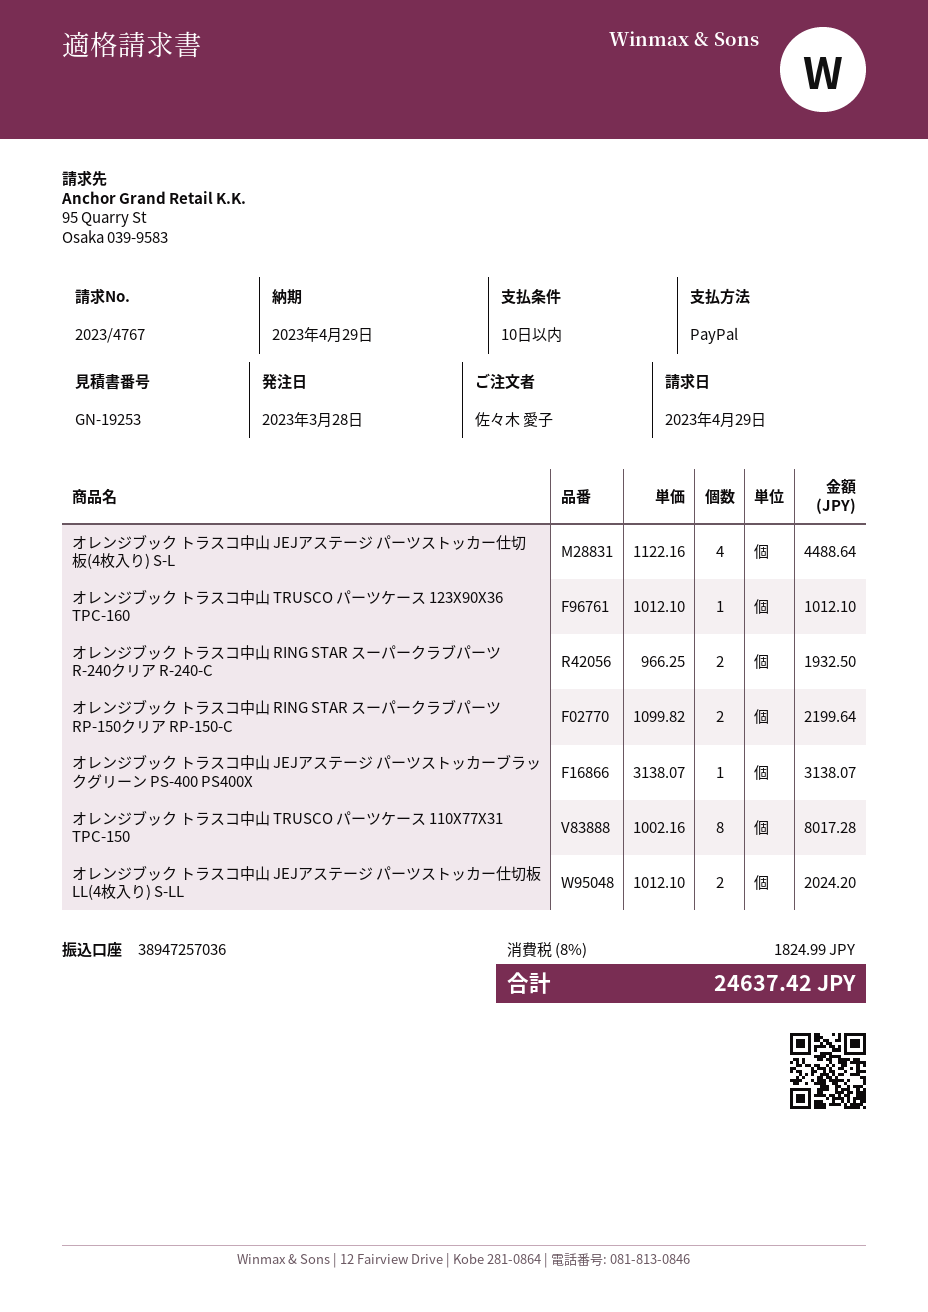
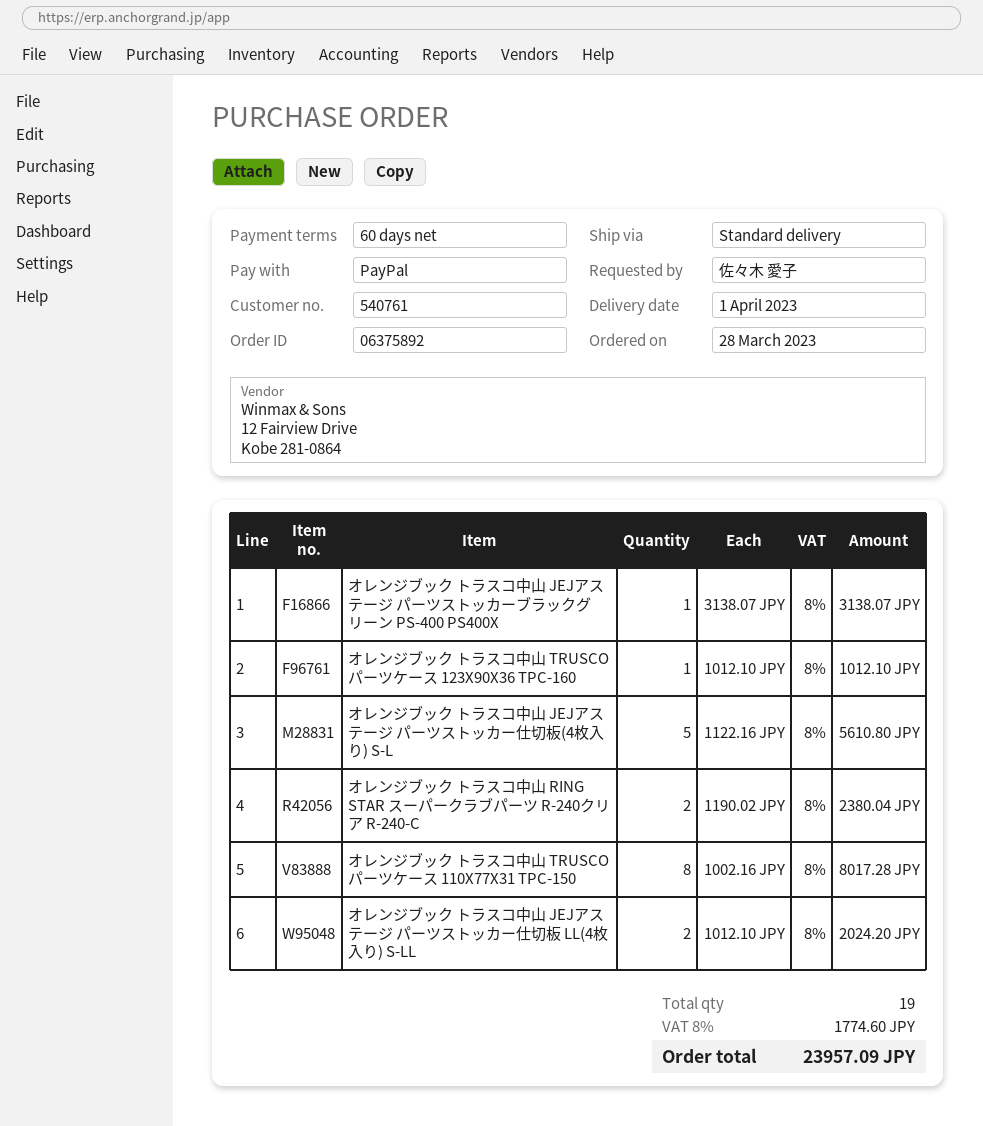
delivery date: 2023-04-29 -> 2023-04-01
payment terms: 10 days -> 60 days
オレンジブック トラスコ中山 JEJアステージ パーツストッカー仕切板(4枚入り) S-L: 4 x 1122.16 = 4488.64 -> 5 x 1122.16 = 5610.80
オレンジブック トラスコ中山 RING STAR スーパークラブパーツ R-240クリア R-240-C: 2 x 966.25 = 1932.50 -> 2 x 1190.02 = 2380.04
オレンジブック トラスコ中山 RING STAR スーパークラブパーツ RP-150クリア RP-150-C: 2 x 1099.82 = 2199.64 -> none
tax: 8% = 1824.99 -> 8% = 1774.60
total: 24637.42 -> 23957.09

